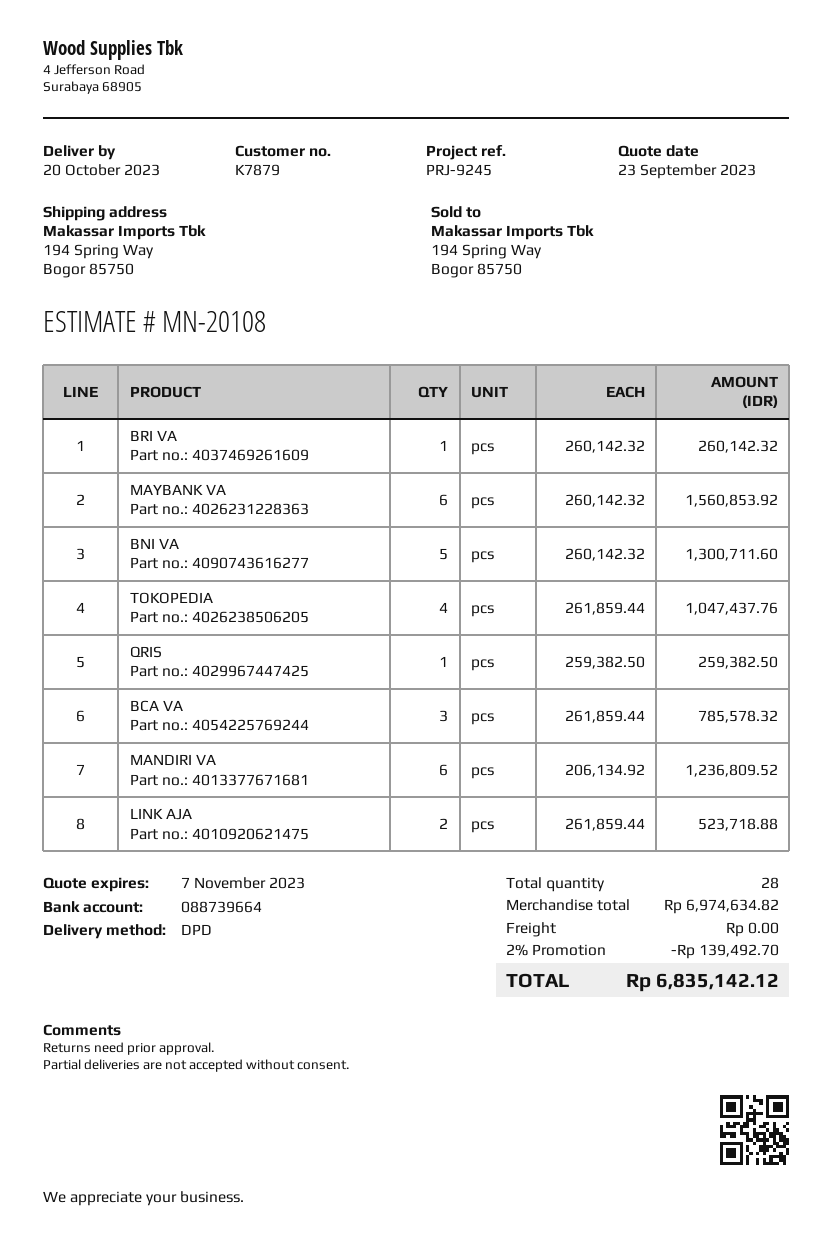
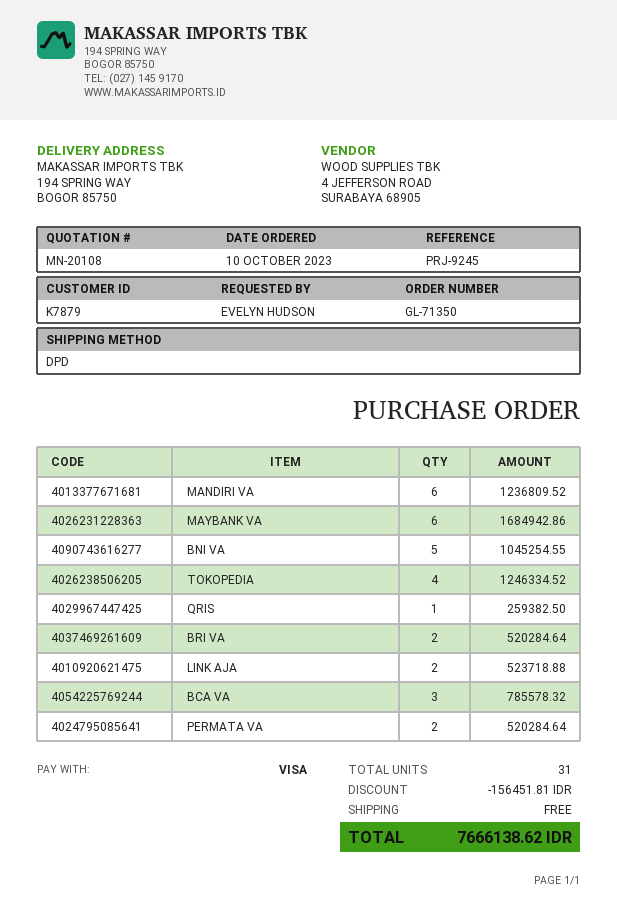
BRI VA: 1 for 260142.32 -> 2 for 520284.64
MAYBANK VA: 6 for 1560853.92 -> 6 for 1684942.86
BNI VA: 5 for 1300711.60 -> 5 for 1045254.55
TOKOPEDIA: 4 for 1047437.76 -> 4 for 1246334.52
PERMATA VA: none -> 2 for 520284.64
total quantity: 28 -> 31
discount: 139492.70 -> 156451.81
total: 6835142.12 -> 7666138.62

